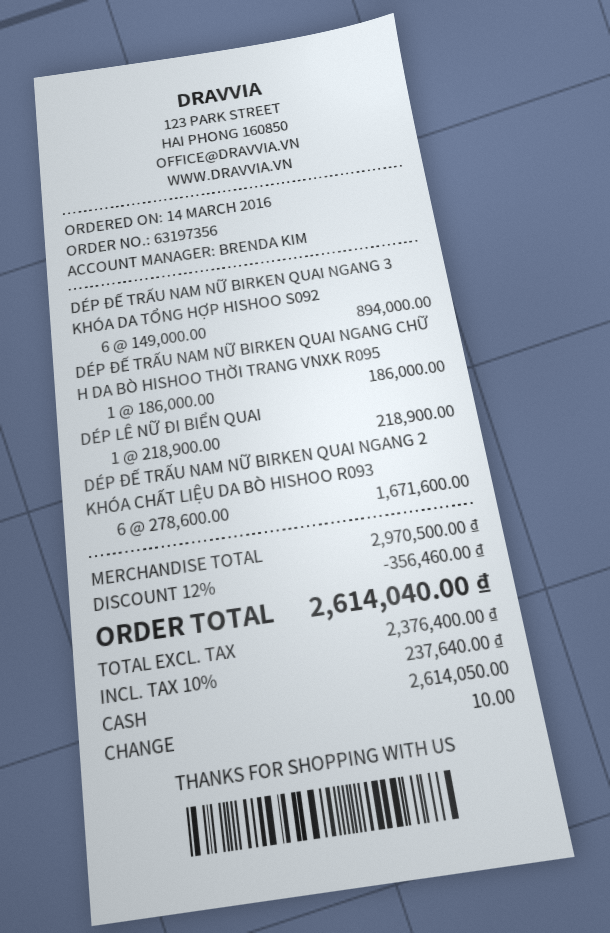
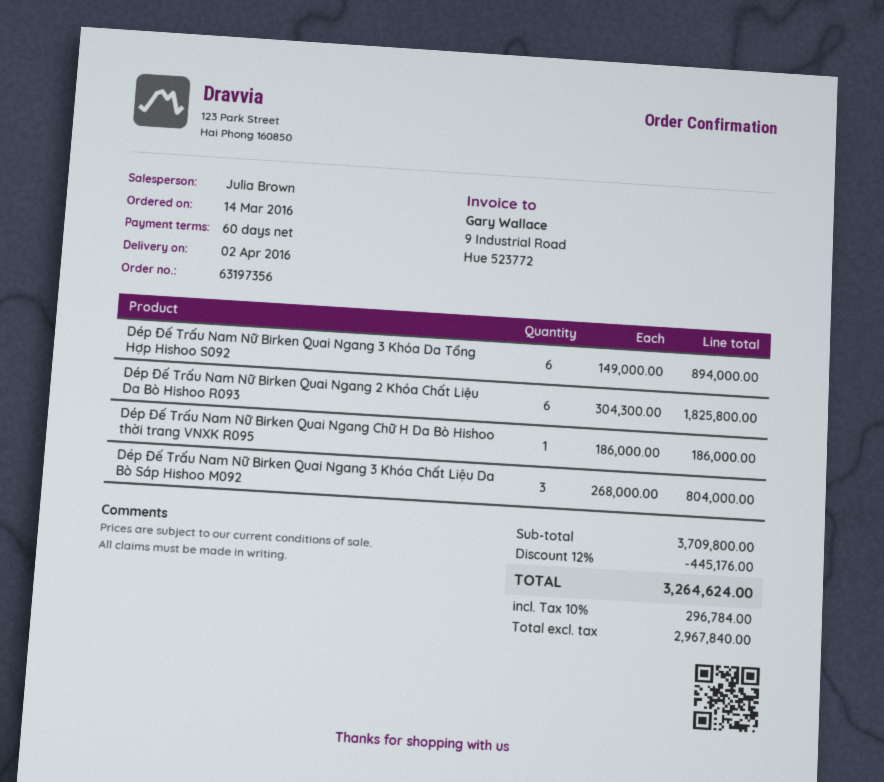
sales rep: BRENDA KIM -> Julia Brown
DÉP LÊ NỮ ĐI BIỂN QUAI: 1 x 218900.00 = 218900.00 -> none
DÉP ĐẾ TRẤU NAM NỮ BIRKEN QUAI NGANG 2 KHÓA CHẤT LIỆU DA BÒ HISHOO R093: 6 x 278600.00 = 1671600.00 -> 6 x 304300.00 = 1825800.00
Dép Đế Trấu Nam Nữ Birken Quai Ngang 3 Khóa Chất Liệu Da Bò Sáp Hishoo M092: none -> 3 x 268000.00 = 804000.00
subtotal: 2970500.00 -> 3709800.00
discount: 12% = 356460.00 -> 12% = 445176.00
net: 2376400.00 -> 2967840.00
tax: 10% = 237640.00 -> 10% = 296784.00
total: 2614040.00 -> 3264624.00

